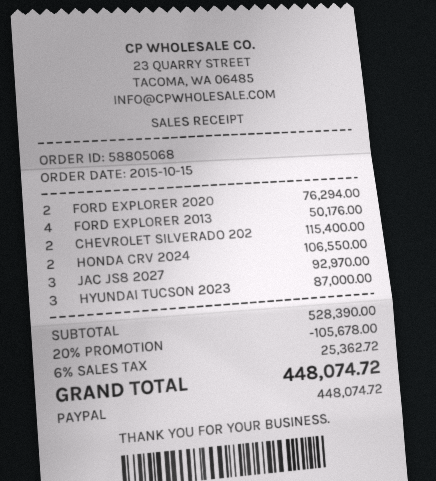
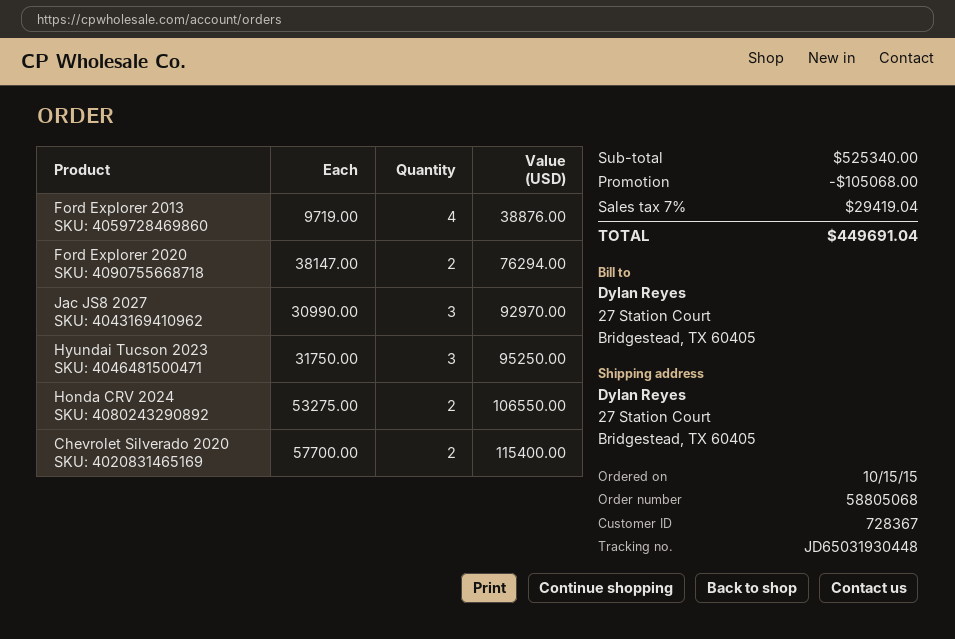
FORD EXPLORER 2013: 4 for 50176.00 -> 4 for 38876.00
HYUNDAI TUCSON 2023: 3 for 87000.00 -> 3 for 95250.00
subtotal: 528390.00 -> 525340.00
discount: 105678.00 -> 105068.00
tax: 6% = 25362.72 -> 7% = 29419.04
total: 448074.72 -> 449691.04

